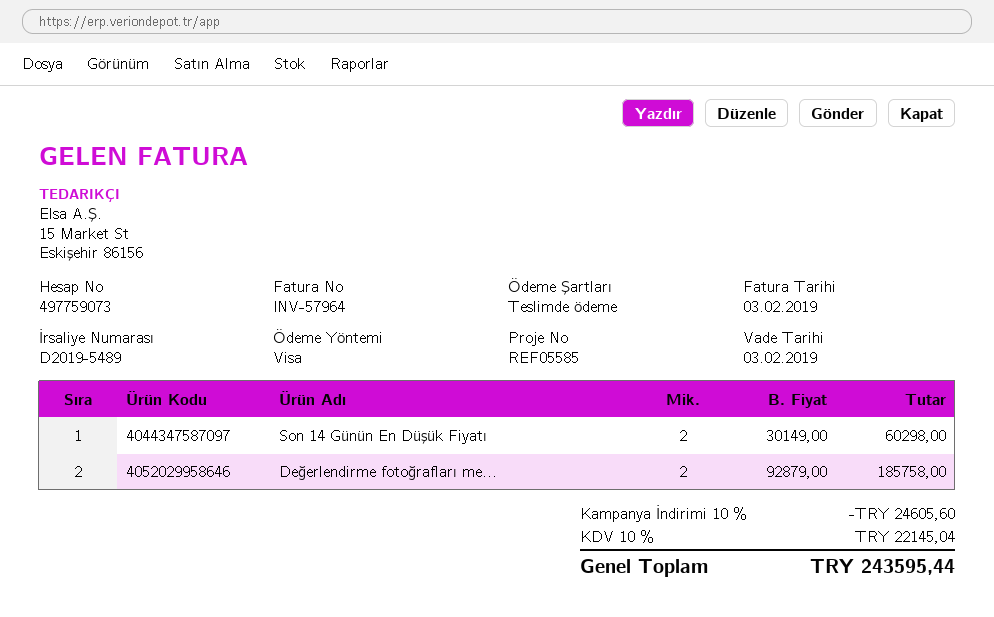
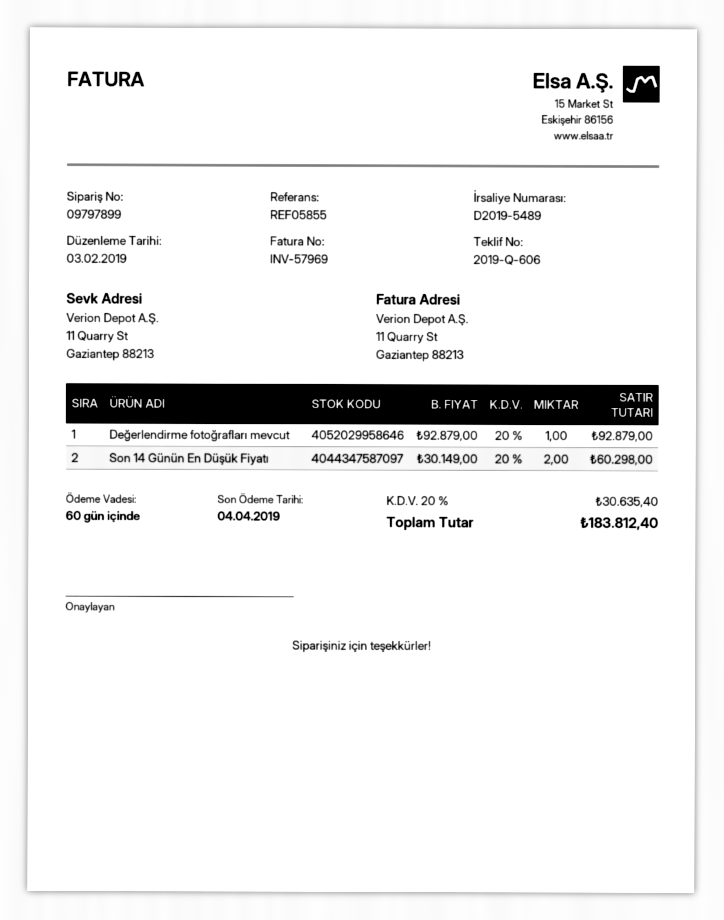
invoice number: INV-57964 -> INV-57969
payment terms: on receipt -> 60 days
due date: 2019-02-03 -> 2019-04-04
reference: REF05585 -> REF05855
Değerlendirme fotoğrafları me...: 2 x 92879.00 = 185758.00 -> 1 x 92879.00 = 92879.00
discount: 10% = 24605.60 -> none
tax: 10% = 22145.04 -> 20% = 30635.40
total: 243595.44 -> 183812.40

